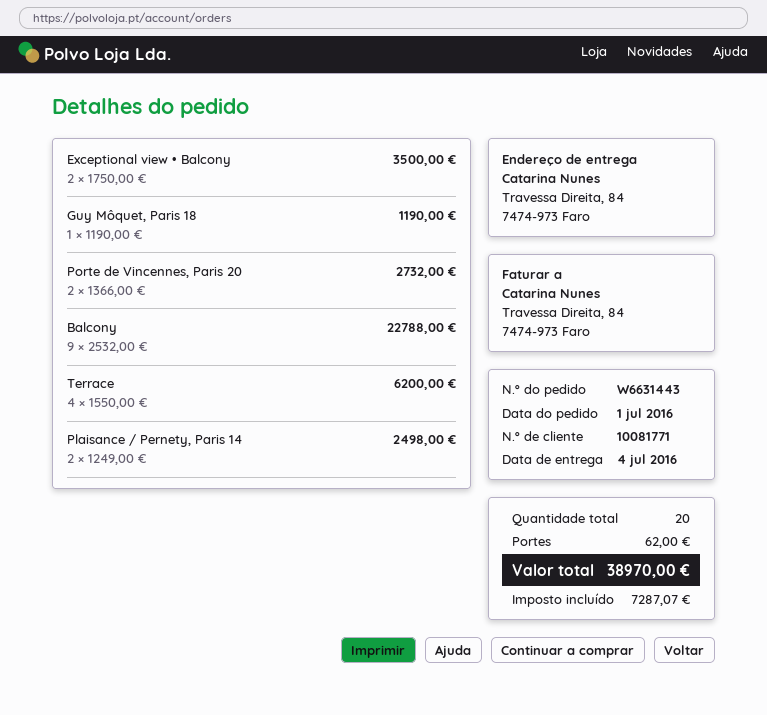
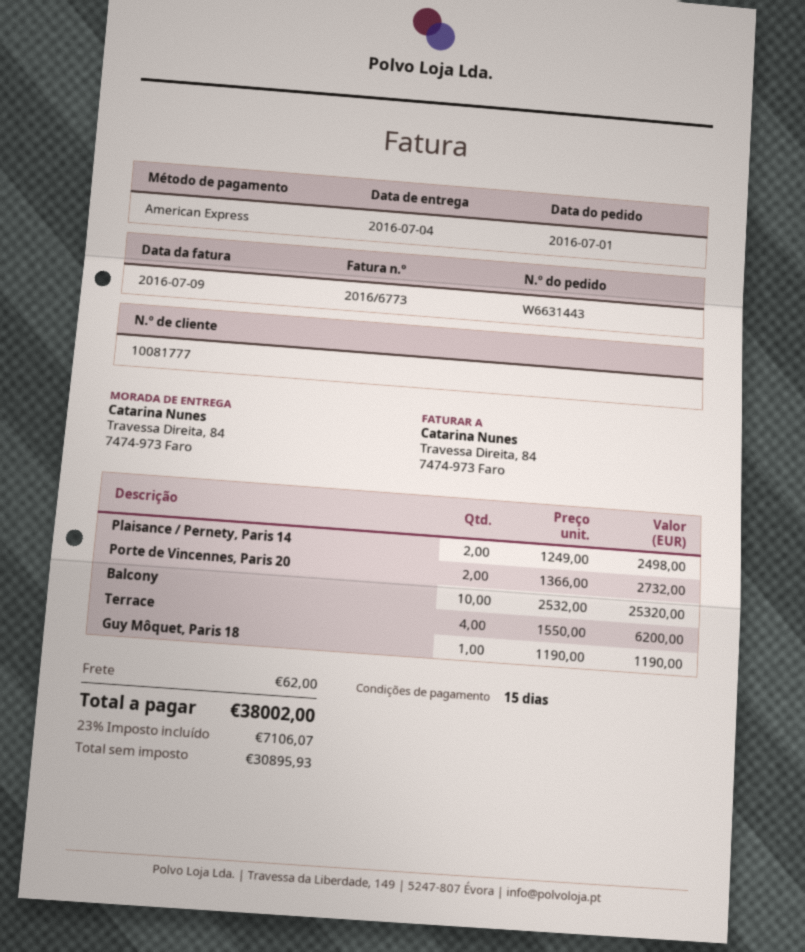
customer number: 10081771 -> 10081777
Exceptional view • Balcony: 2 x 1750.00 = 3500.00 -> none
Balcony: 9 x 2532.00 = 22788.00 -> 10 x 2532.00 = 25320.00
tax: 7287.07 -> 7106.07
total: 38970.00 -> 38002.00

